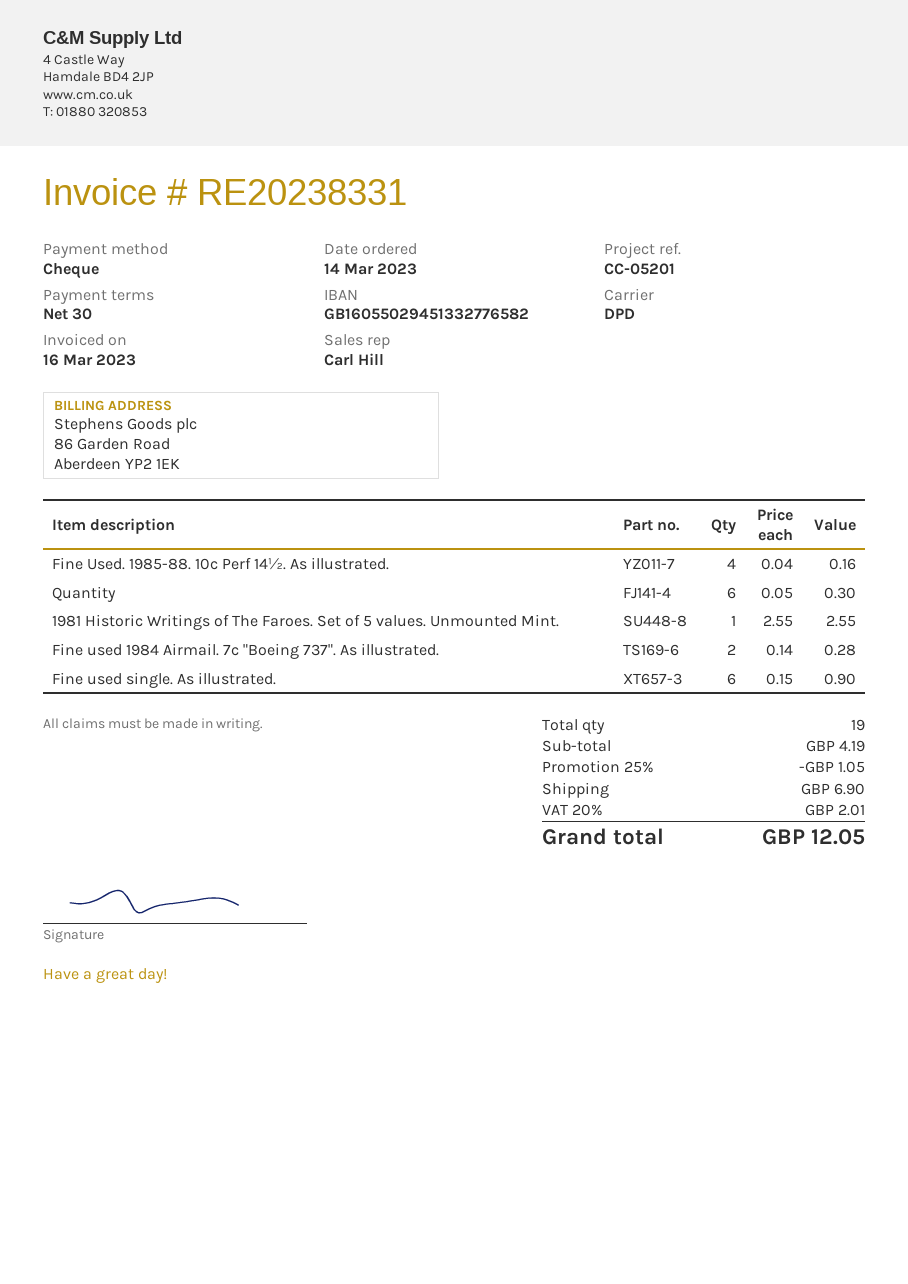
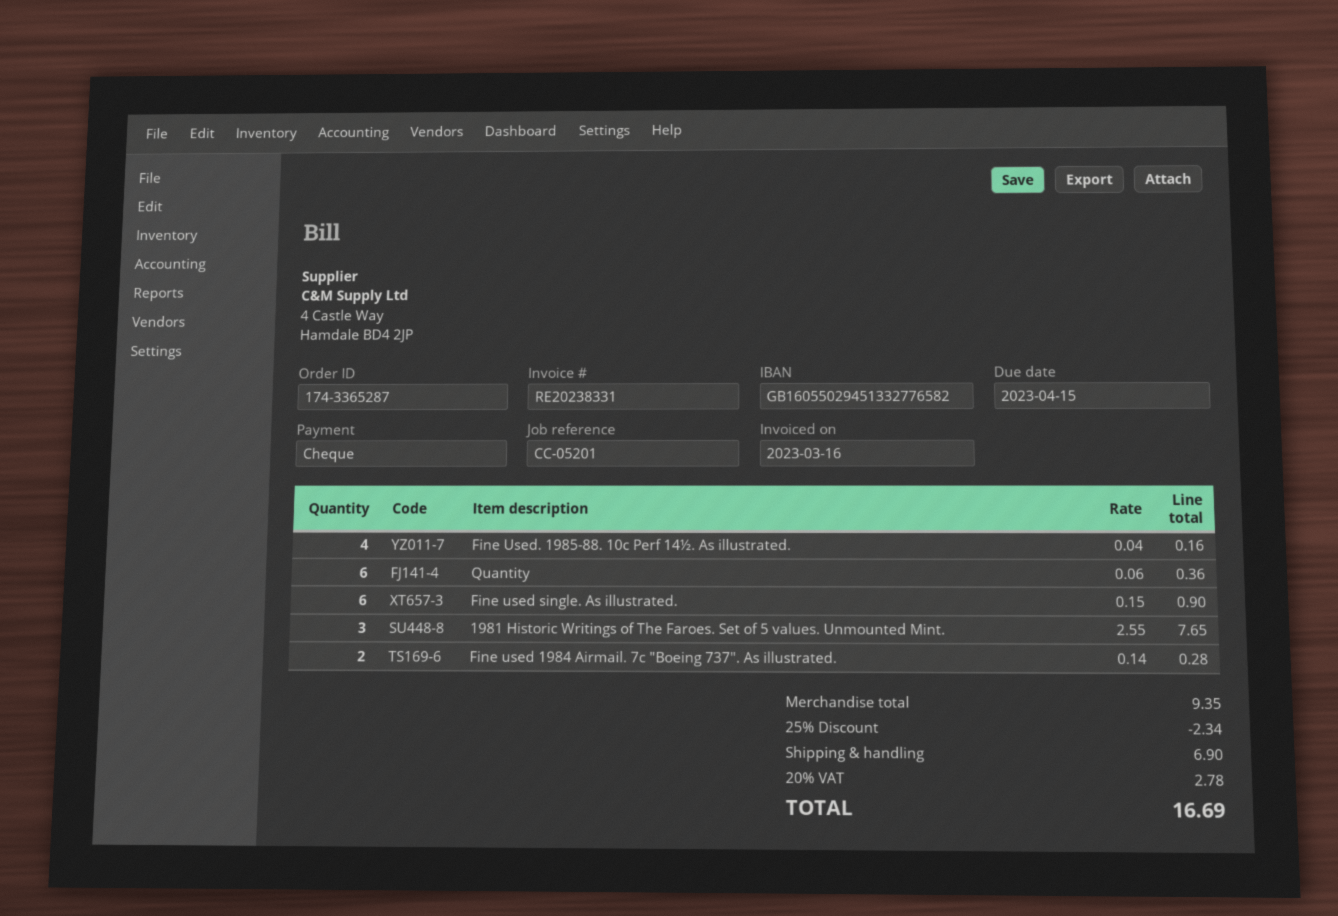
Quantity: 6 x 0.05 = 0.30 -> 6 x 0.06 = 0.36
1981 Historic Writings of The Faroes. Set of 5 values. Unmounted Mint.: 1 x 2.55 = 2.55 -> 3 x 2.55 = 7.65
subtotal: 4.19 -> 9.35
discount: 25% = 1.05 -> 25% = 2.34
tax: 20% = 2.01 -> 20% = 2.78
total: 12.05 -> 16.69

